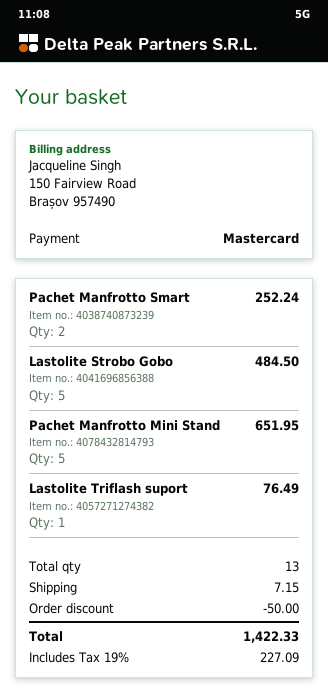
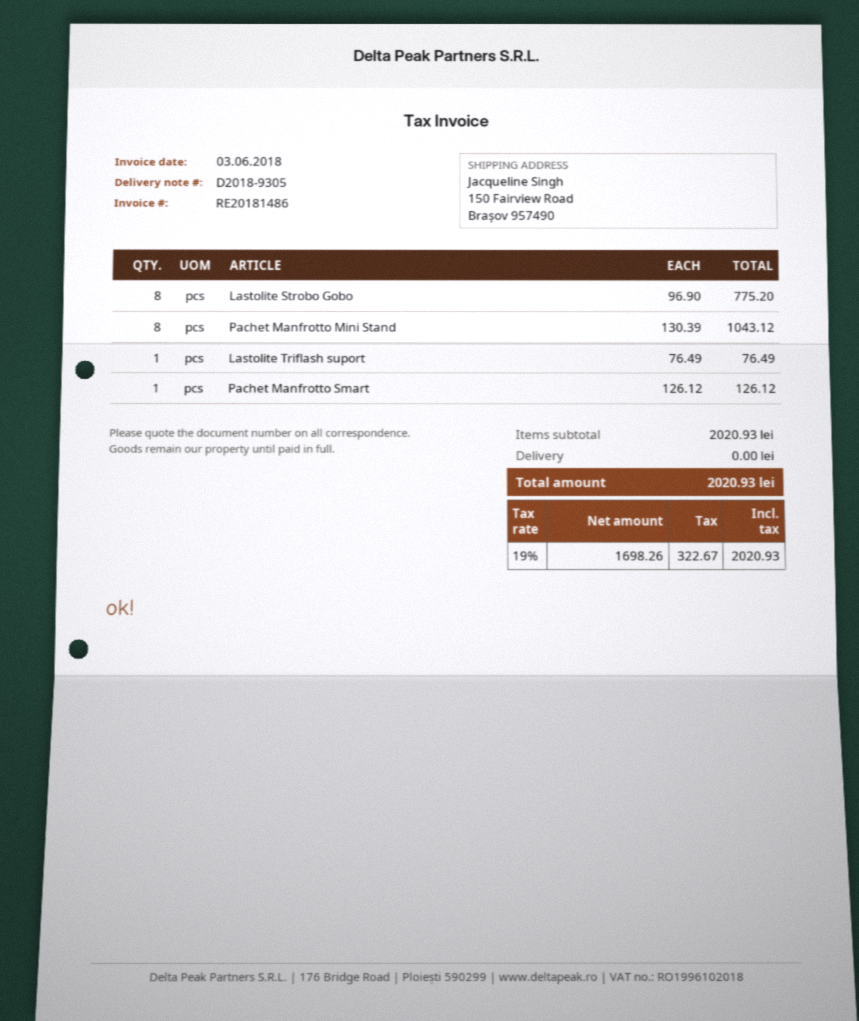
Pachet Manfrotto Smart: 2 for 252.24 -> 1 for 126.12
Lastolite Strobo Gobo: 5 for 484.50 -> 8 for 775.20
Pachet Manfrotto Mini Stand: 5 for 651.95 -> 8 for 1043.12
discount: 50.00 -> none
shipping: 7.15 -> 0.00
tax: 19% = 227.09 -> 19% = 322.67
total: 1422.33 -> 2020.93

